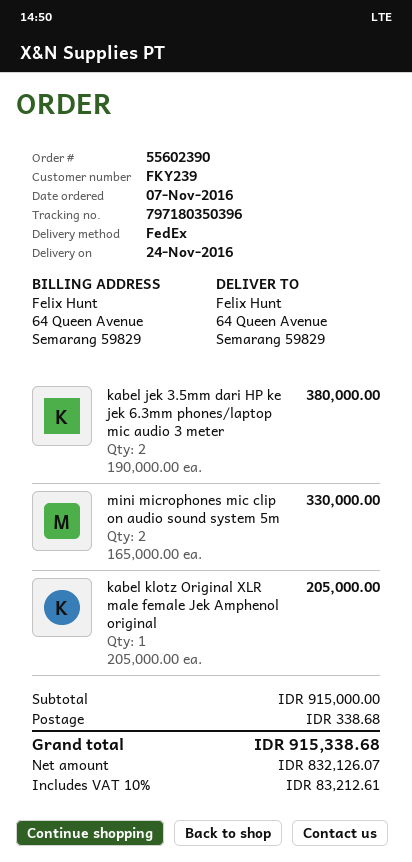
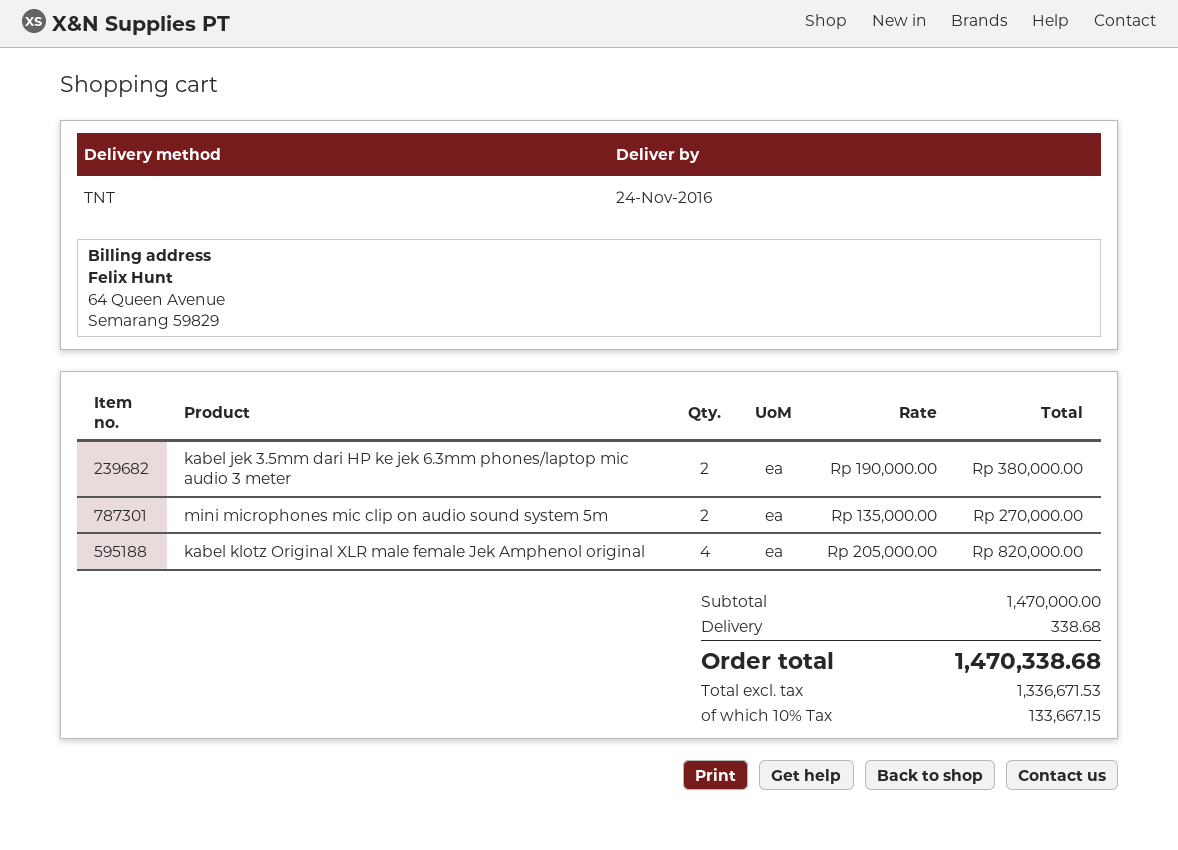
shipping method: FedEx -> TNT
mini microphones mic clip on audio sound system 5m: 2 x 165000.00 = 330000.00 -> 2 x 135000.00 = 270000.00
kabel klotz Original XLR male female Jek Amphenol original: 1 x 205000.00 = 205000.00 -> 4 x 205000.00 = 820000.00
subtotal: 915000.00 -> 1470000.00
net: 832126.07 -> 1336671.53
tax: 10% = 83212.61 -> 10% = 133667.15
total: 915338.68 -> 1470338.68

